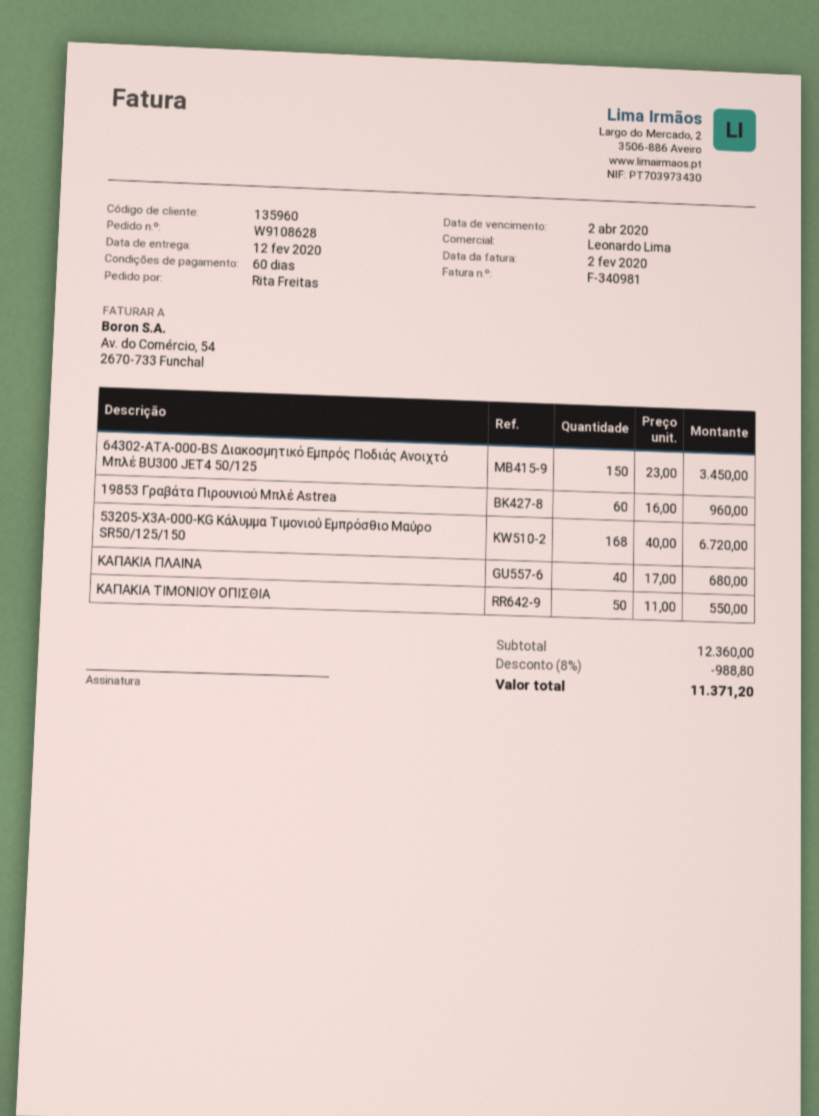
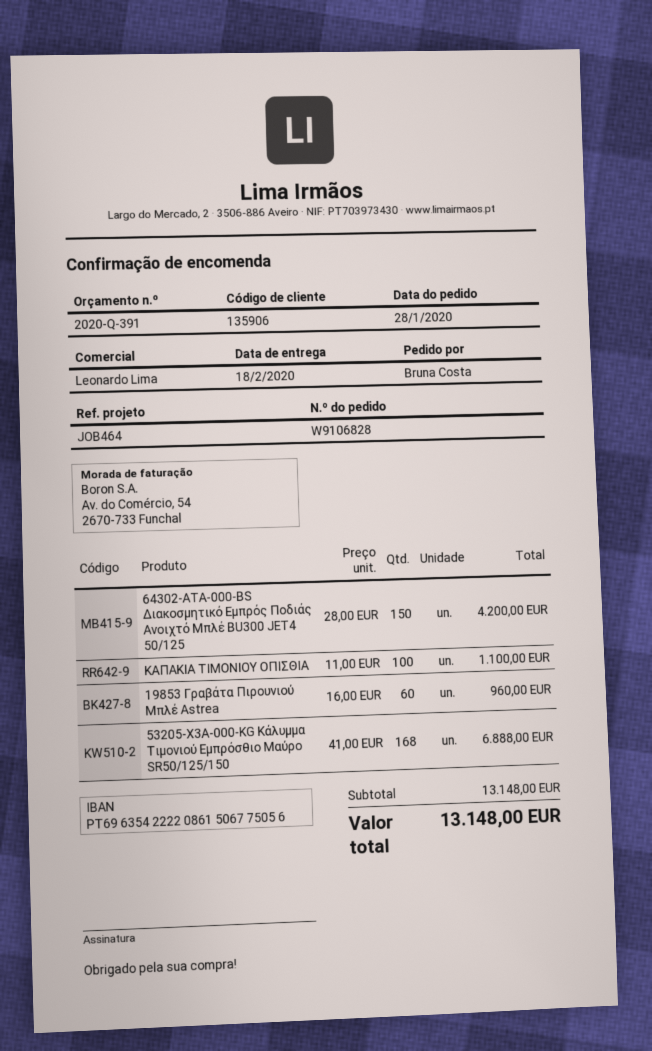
order number: W9108628 -> W9106828
delivery date: 2020-02-12 -> 2020-02-18
customer number: 135960 -> 135906
ordered by: Rita Freitas -> Bruna Costa
64302-ATA-000-BS Διακοσμητικό Εμπρός Ποδιάς Ανοιχτό Μπλέ BU300 JET4 50/125: 150 x 23.00 = 3450.00 -> 150 x 28.00 = 4200.00
53205-X3A-000-KG Κάλυμμα Τιμονιού Εμπρόσθιο Μαύρο SR50/125/150: 168 x 40.00 = 6720.00 -> 168 x 41.00 = 6888.00
ΚΑΠΑΚΙΑ ΠΛΑΙΝΑ: 40 x 17.00 = 680.00 -> none
ΚΑΠΑΚΙΑ ΤΙΜΟΝΙΟΥ ΟΠΙΣΘΙΑ: 50 x 11.00 = 550.00 -> 100 x 11.00 = 1100.00
subtotal: 12360.00 -> 13148.00
discount: 8% = 988.80 -> none
total: 11371.20 -> 13148.00

